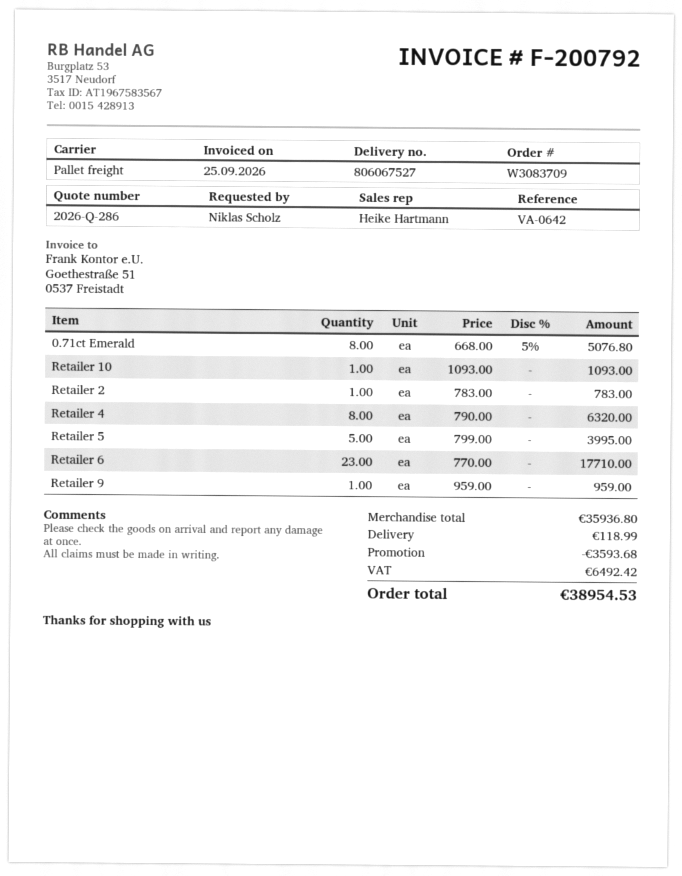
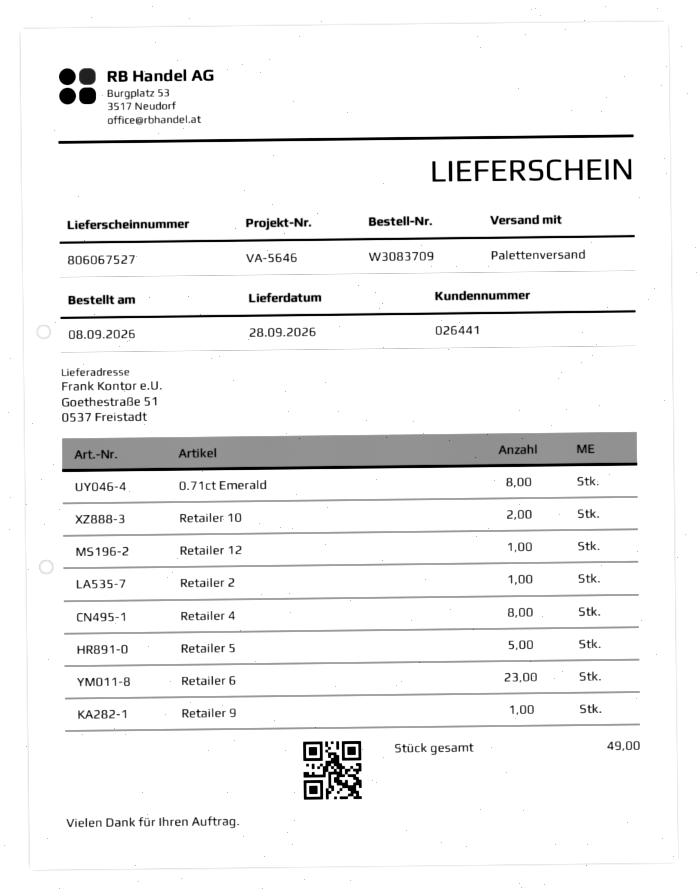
reference: VA-0642 -> VA-5646
Retailer 10: 1 -> 2
Retailer 12: none -> 1

